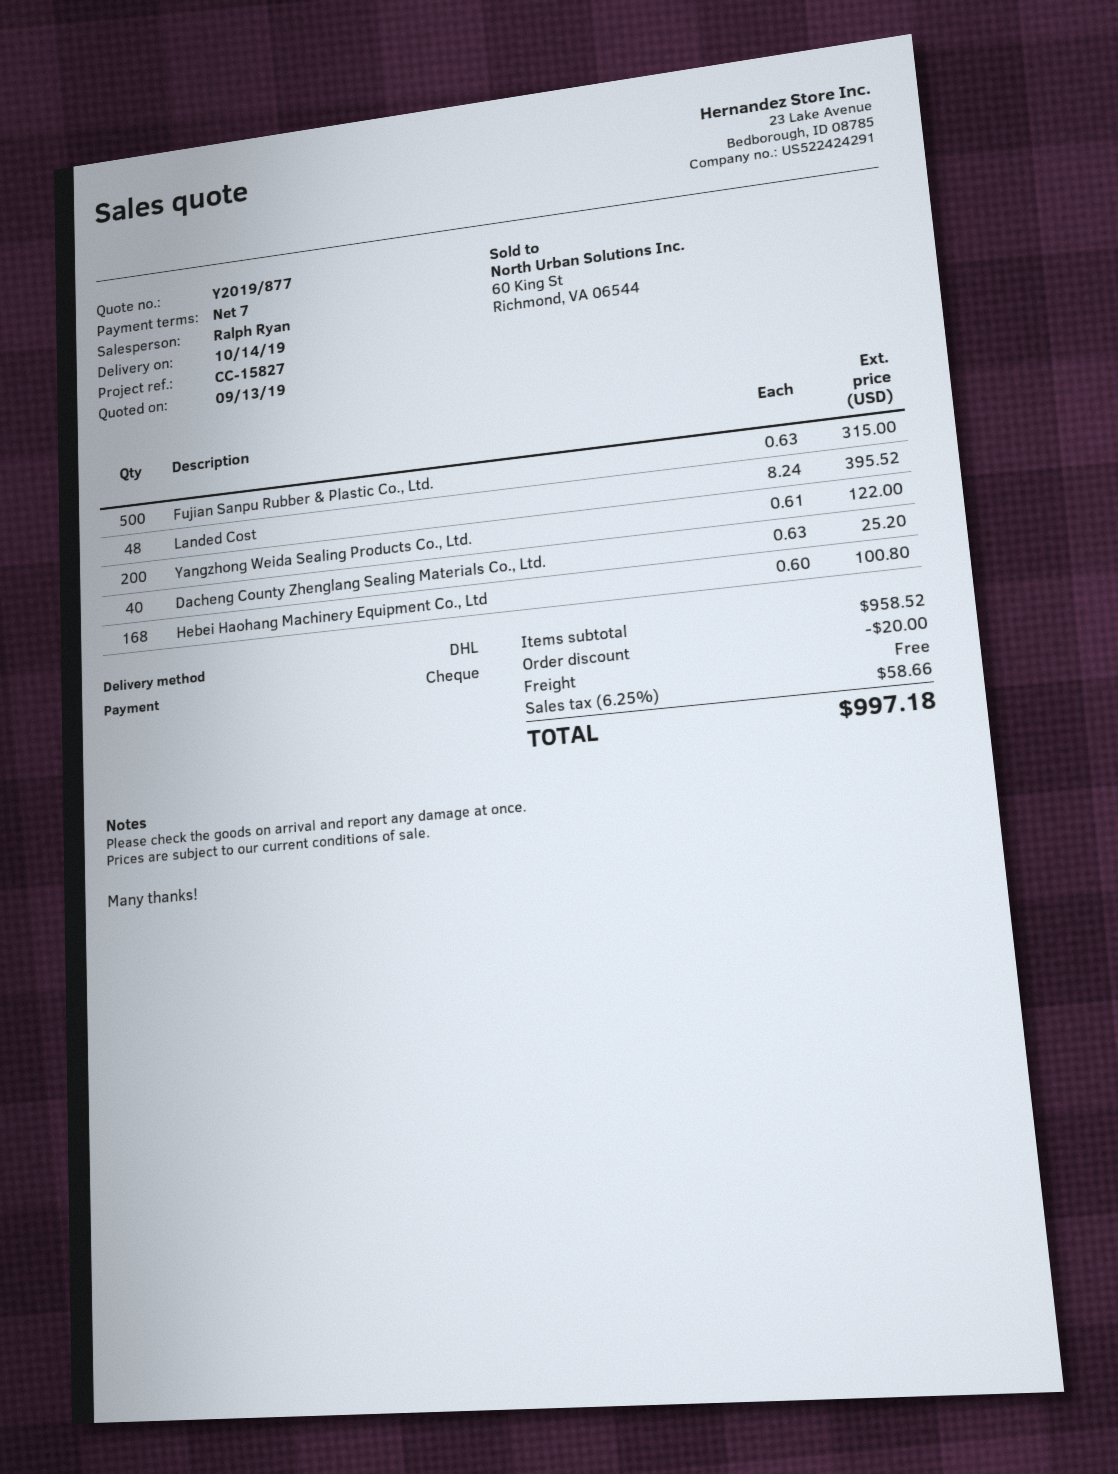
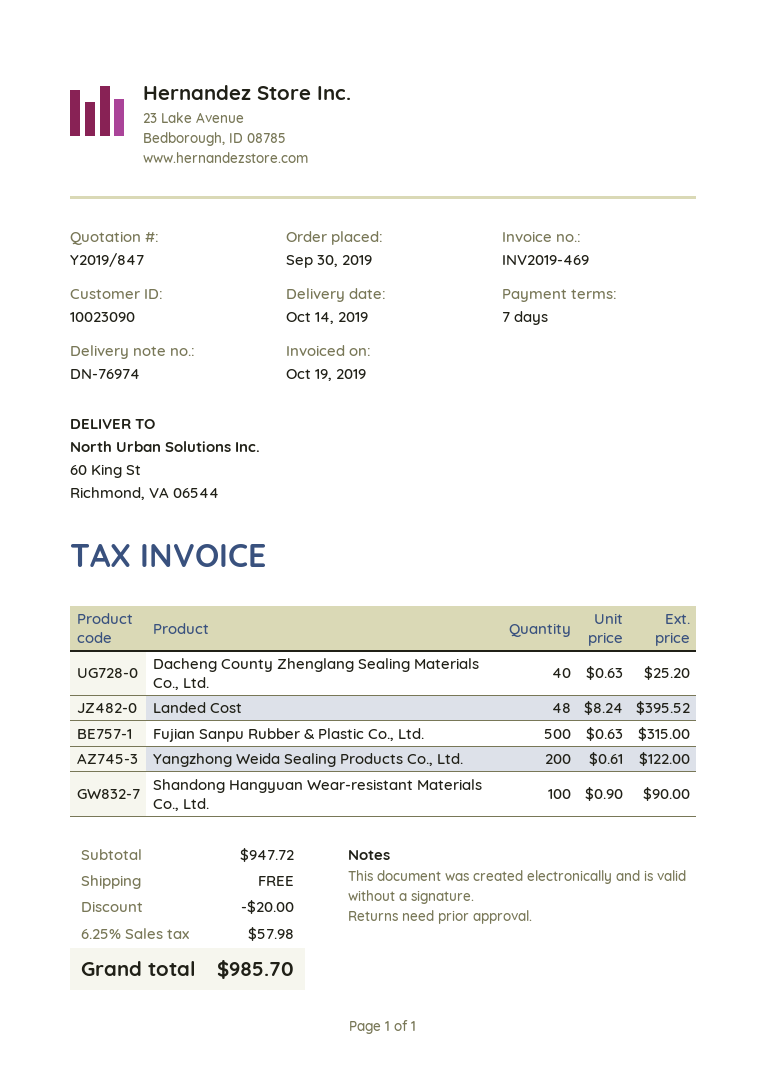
quote number: Y2019/877 -> Y2019/847
Hebei Haohang Machinery Equipment Co., Ltd: 168 x 0.60 = 100.80 -> none
Shandong Hangyuan Wear-resistant Materials Co., Ltd.: none -> 100 x 0.90 = 90.00
subtotal: 958.52 -> 947.72
tax: 6.25% = 58.66 -> 6.25% = 57.98
total: 997.18 -> 985.70

